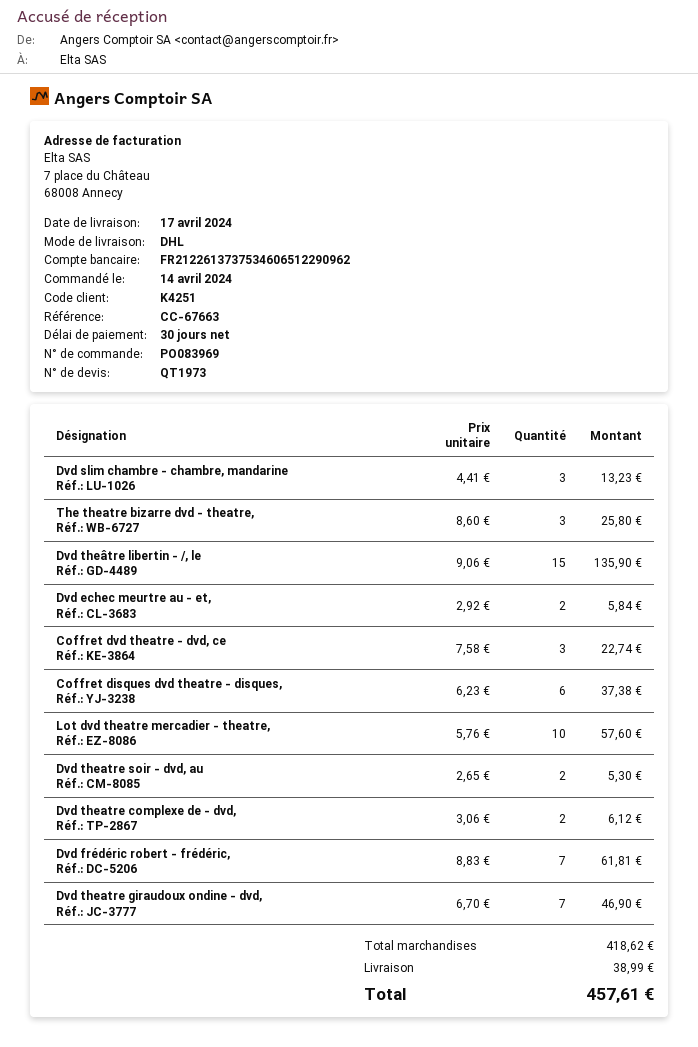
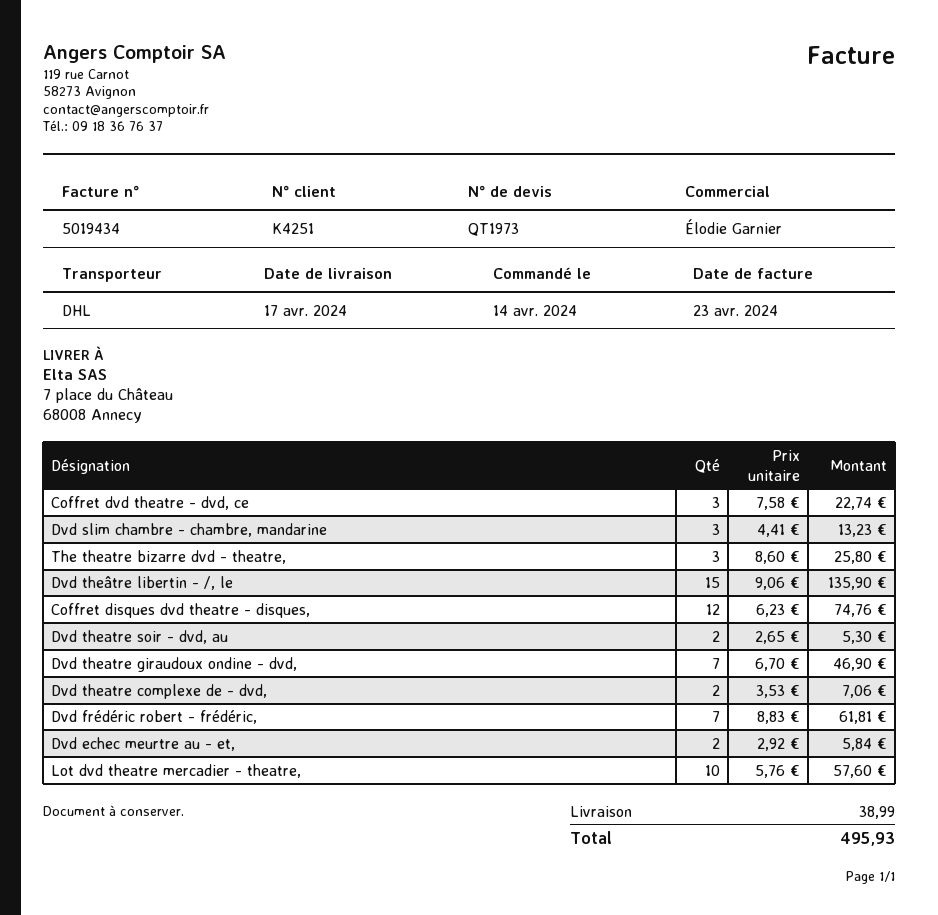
Coffret disques dvd theatre - disques,: 6 x 6.23 = 37.38 -> 12 x 6.23 = 74.76
Dvd theatre complexe de - dvd,: 2 x 3.06 = 6.12 -> 2 x 3.53 = 7.06
total: 457.61 -> 495.93

